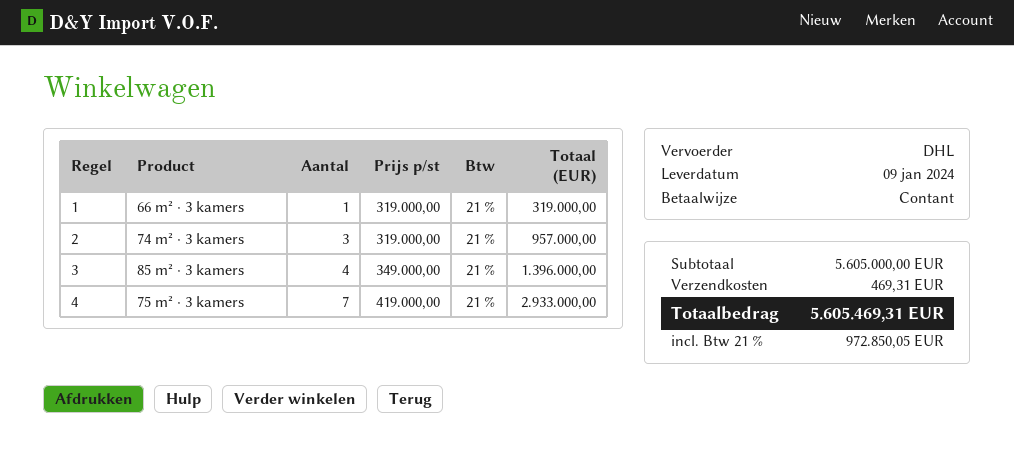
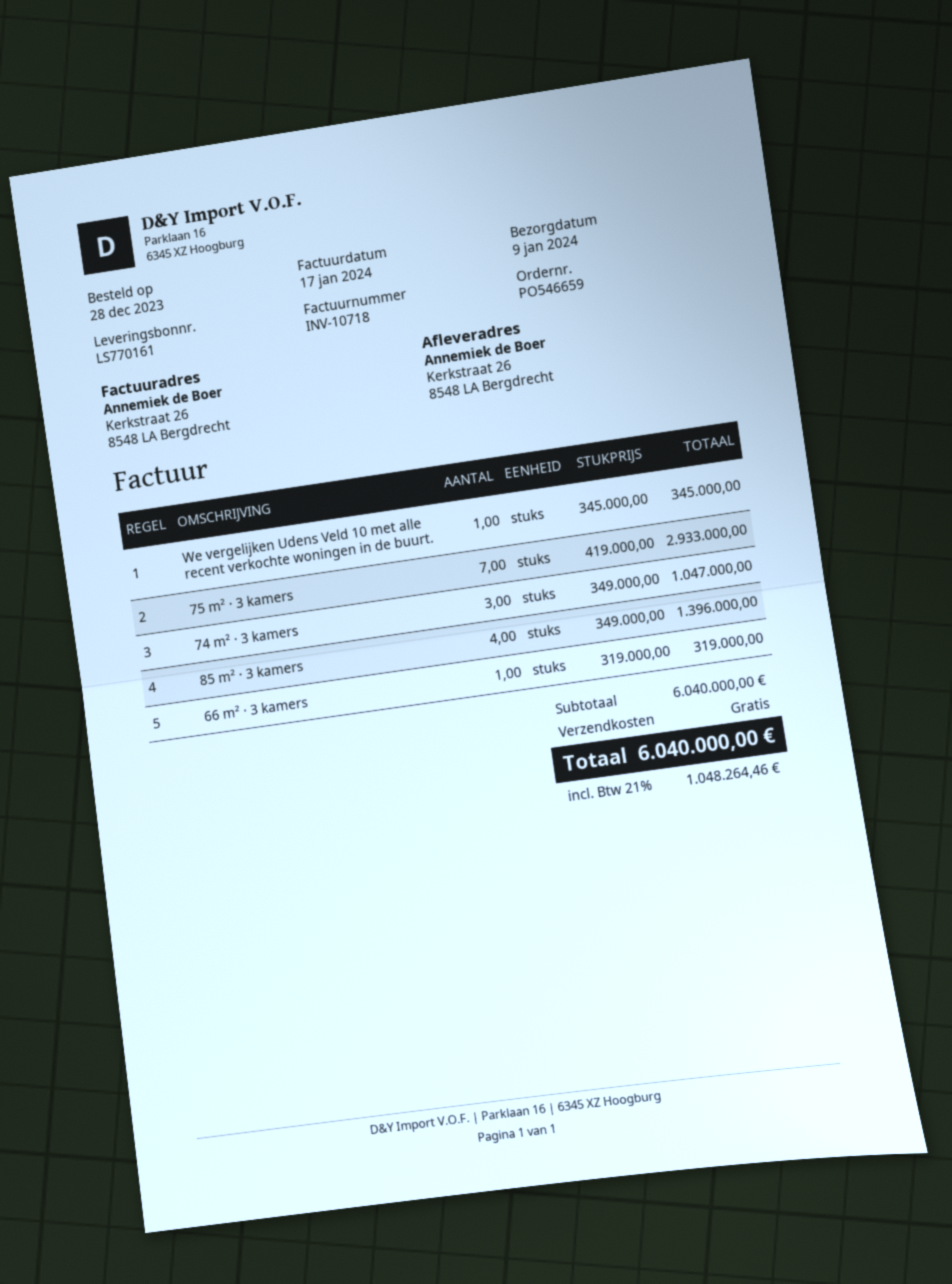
74 m² · 3 kamers: 3 x 319000.00 = 957000.00 -> 3 x 349000.00 = 1047000.00
We vergelijken Udens Veld 10 met alle recent verkochte woningen in de buurt.: none -> 1 x 345000.00 = 345000.00
subtotal: 5605000.00 -> 6040000.00
shipping: 469.31 -> 0.00
tax: 21% = 972850.05 -> 21% = 1048264.46
total: 5605469.31 -> 6040000.00

